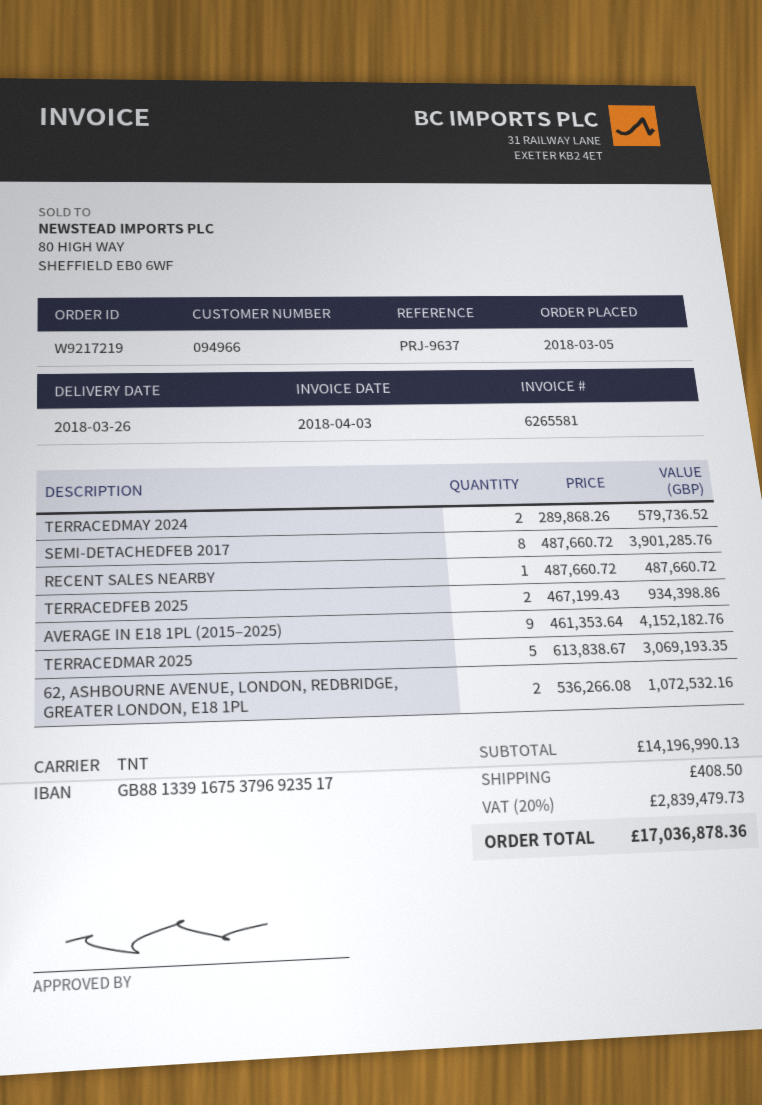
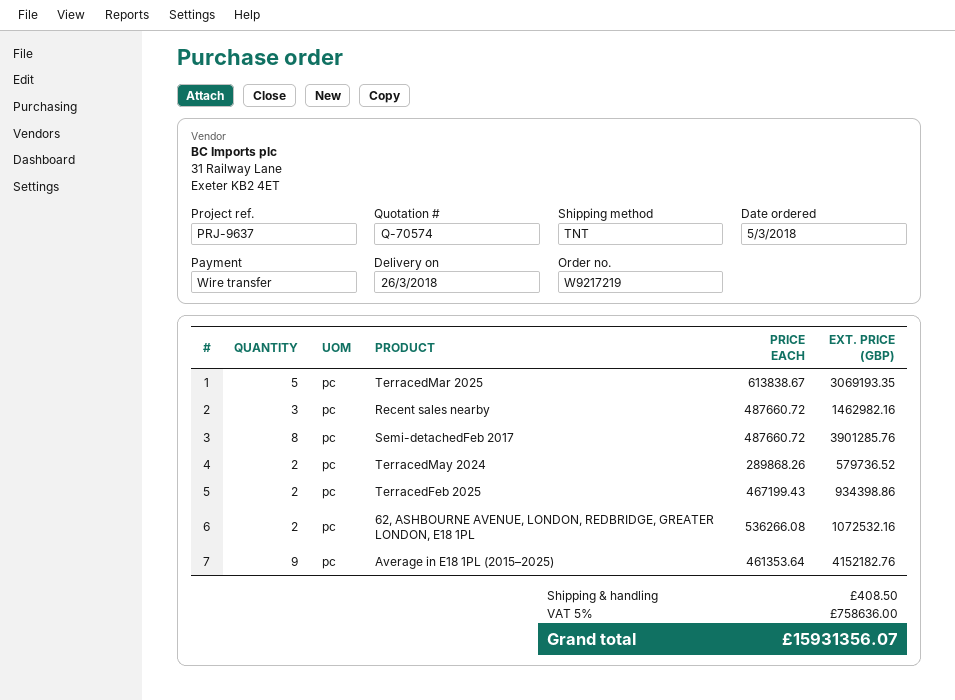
RECENT SALES NEARBY: 1 x 487660.72 = 487660.72 -> 3 x 487660.72 = 1462982.16
tax: 20% = 2839479.73 -> 5% = 758636.00
total: 17036878.36 -> 15931356.07

